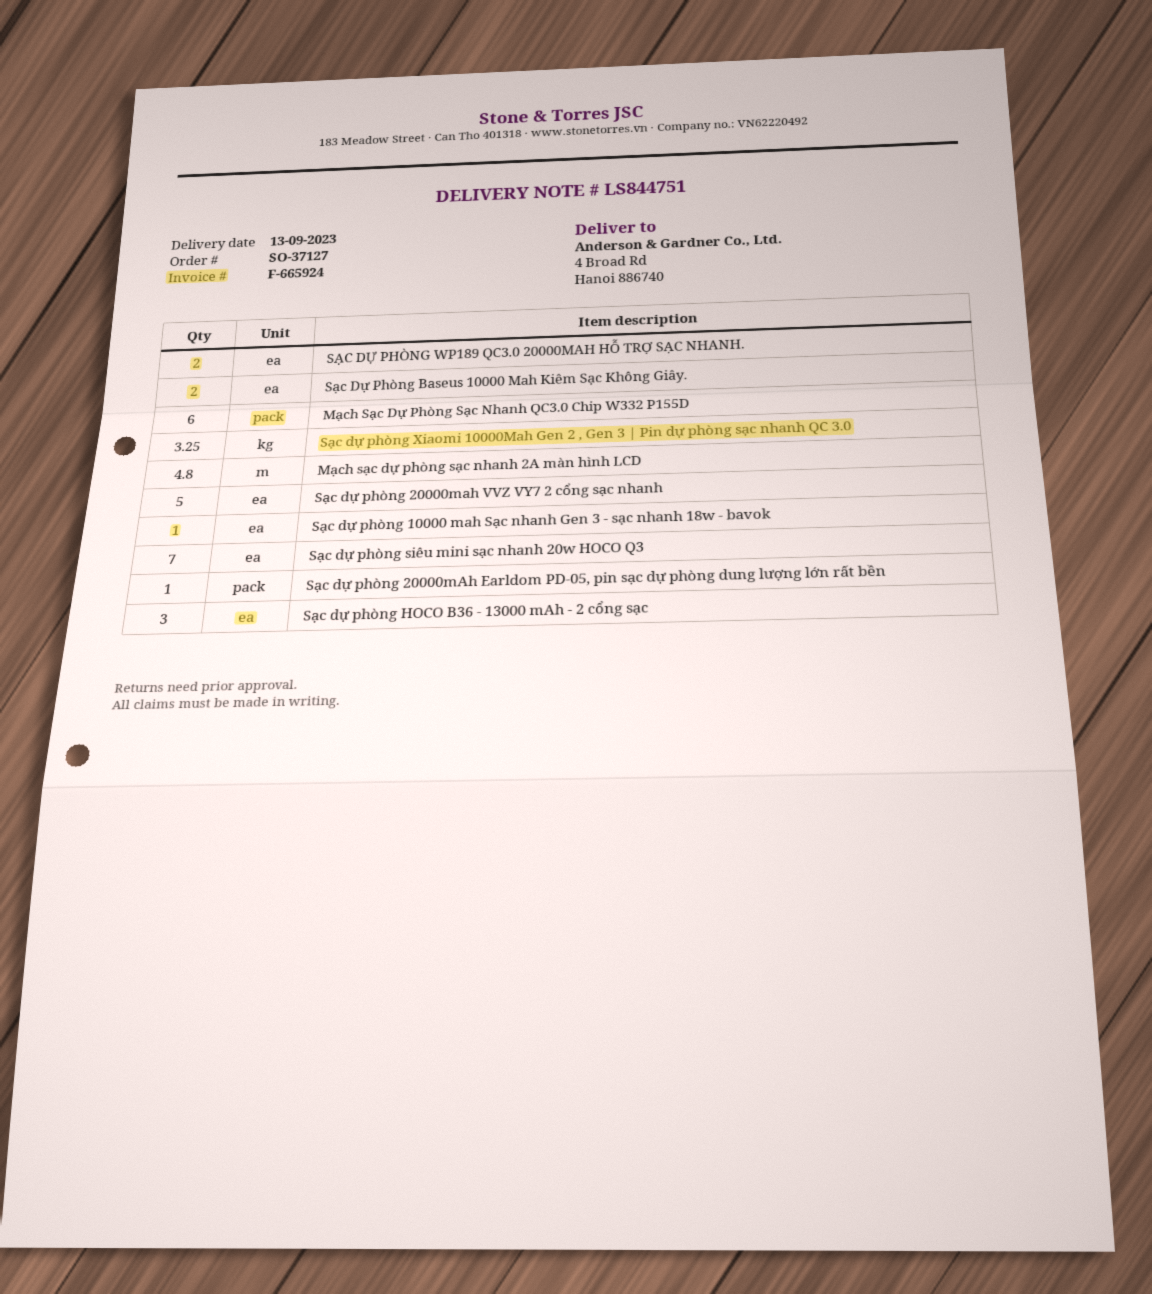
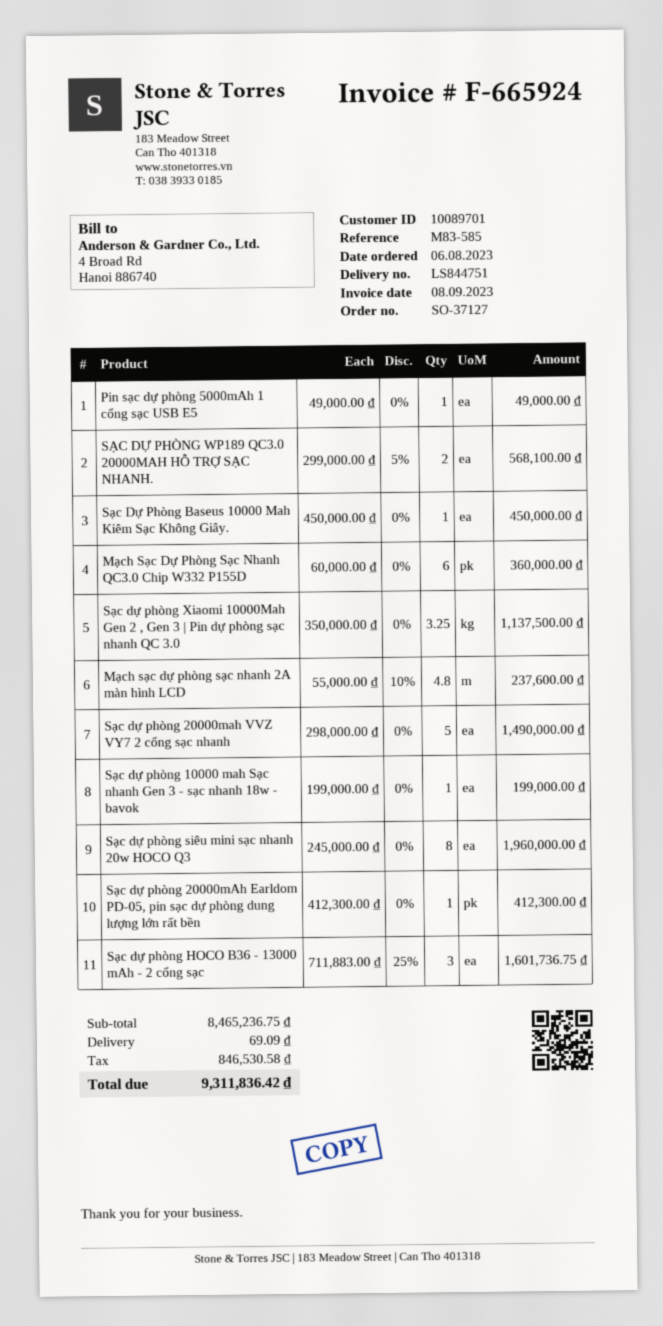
Sạc Dự Phòng Baseus 10000 Mah Kiêm Sạc Không Giây.: 2 -> 1
Sạc dự phòng siêu mini sạc nhanh 20w HOCO Q3: 7 -> 8
Pin sạc dự phòng 5000mAh 1 cổng sạc USB E5: none -> 1

